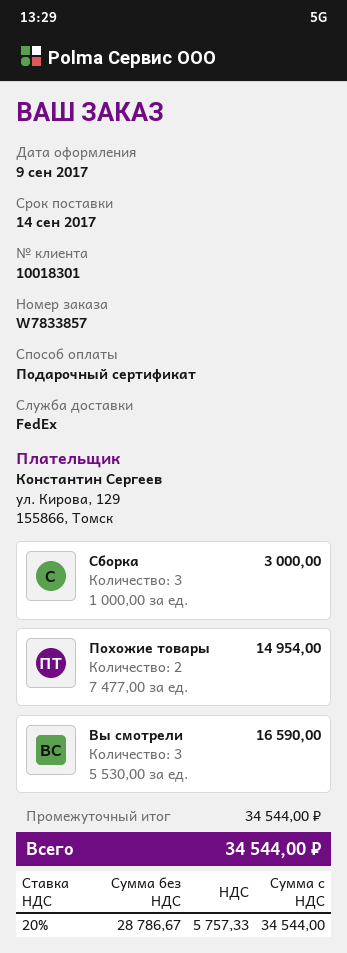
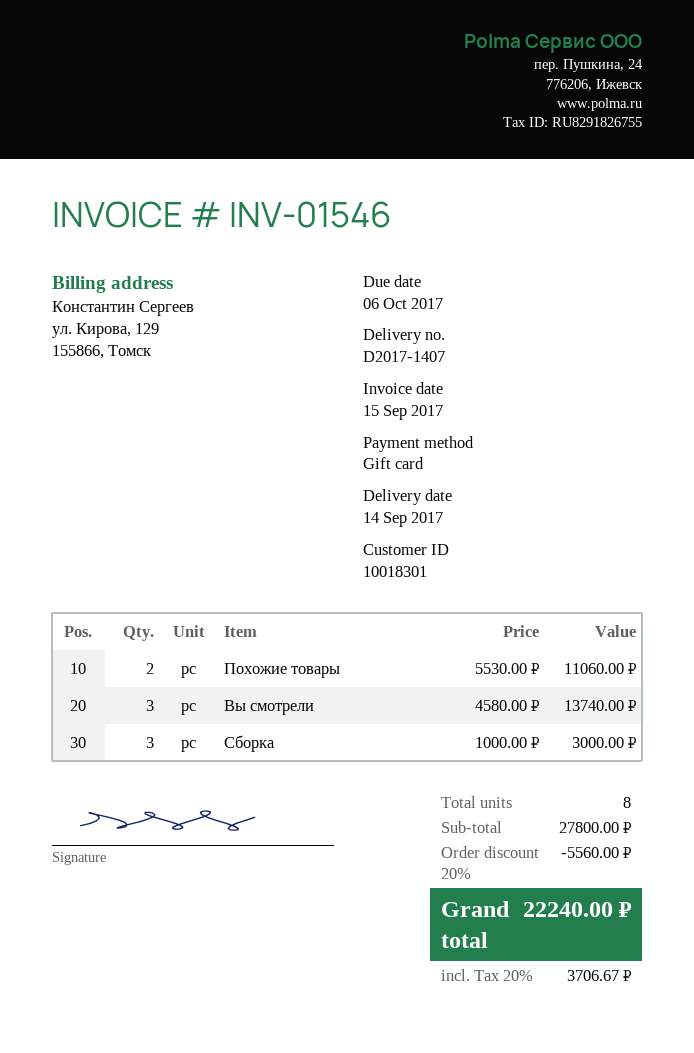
Похожие товары: 2 x 7477.00 = 14954.00 -> 2 x 5530.00 = 11060.00
Вы смотрели: 3 x 5530.00 = 16590.00 -> 3 x 4580.00 = 13740.00
subtotal: 34544.00 -> 27800.00
discount: none -> 20% = 5560.00
tax: 20% = 5757.33 -> 20% = 3706.67
total: 34544.00 -> 22240.00

